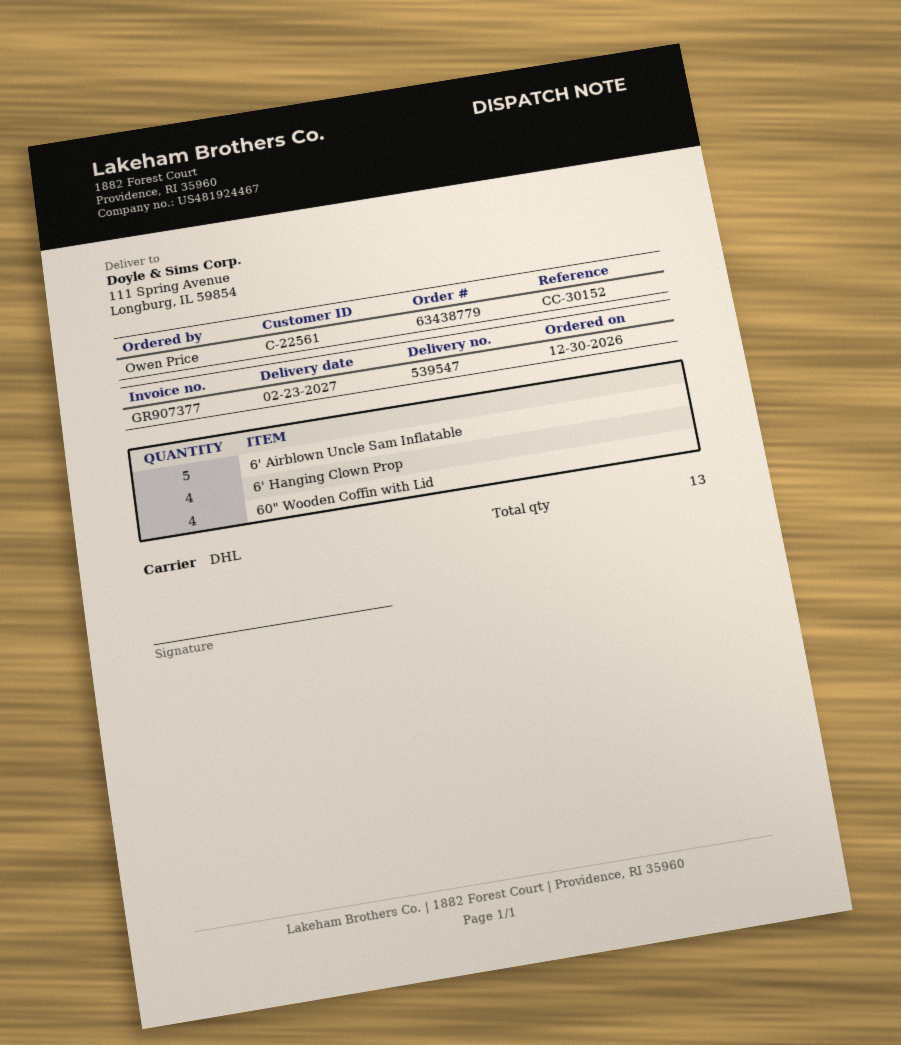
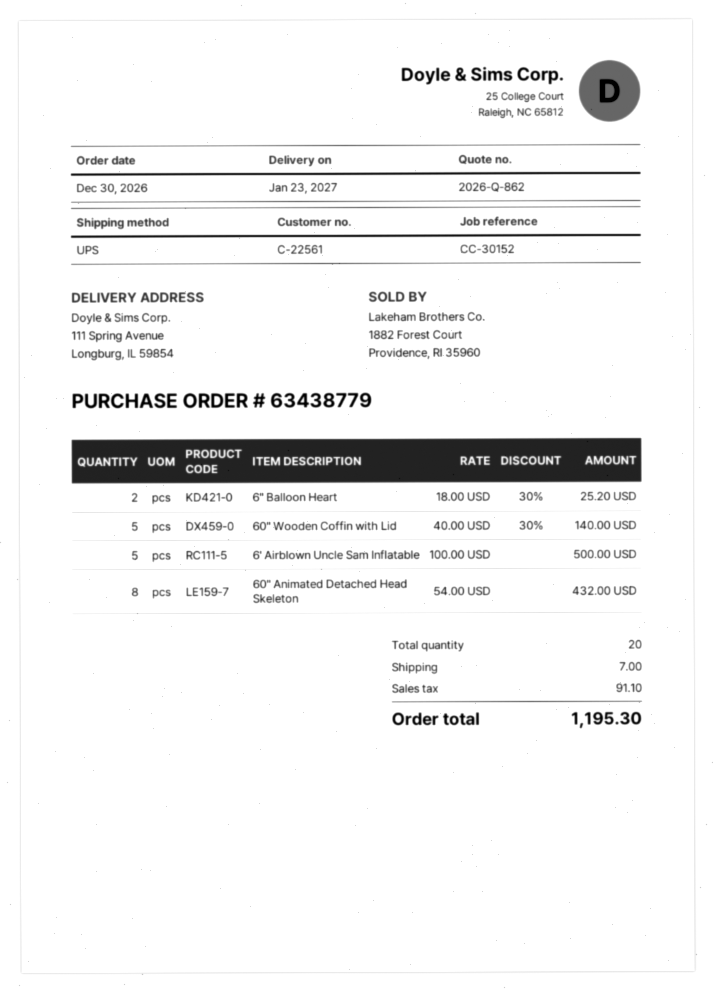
delivery date: 2027-02-23 -> 2027-01-23
shipping method: DHL -> UPS
6' Hanging Clown Prop: 4 -> none
60" Wooden Coffin with Lid: 4 -> 5
6" Balloon Heart: none -> 2
60" Animated Detached Head Skeleton: none -> 8
total quantity: 13 -> 20

